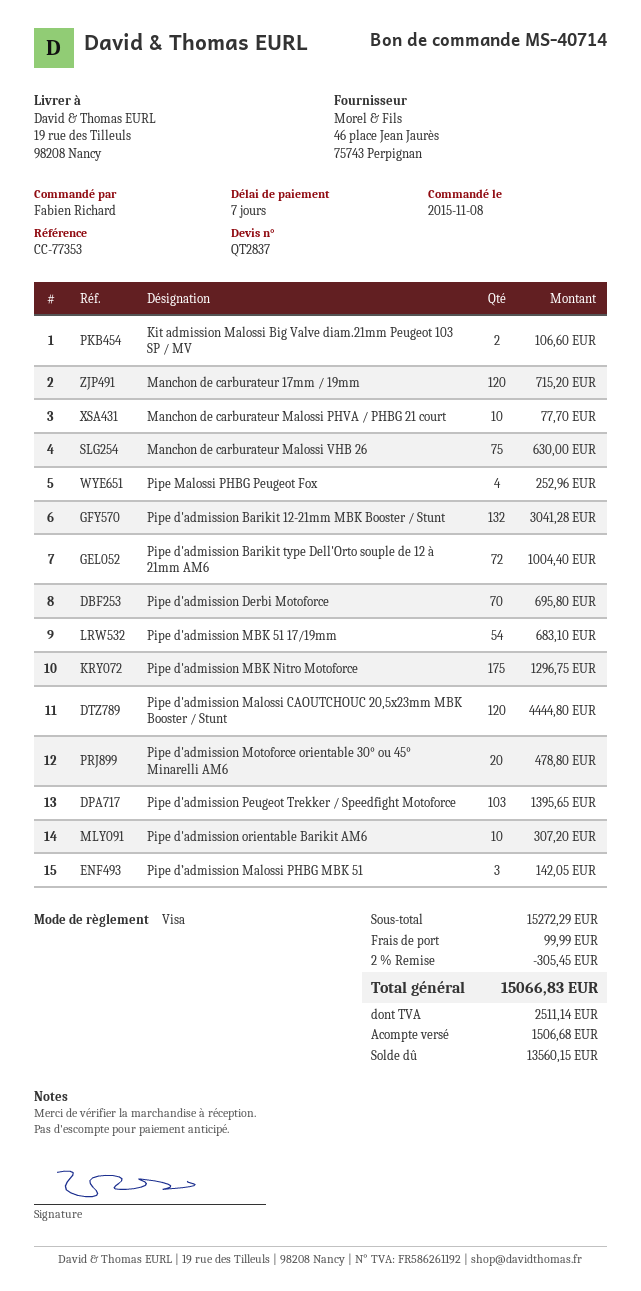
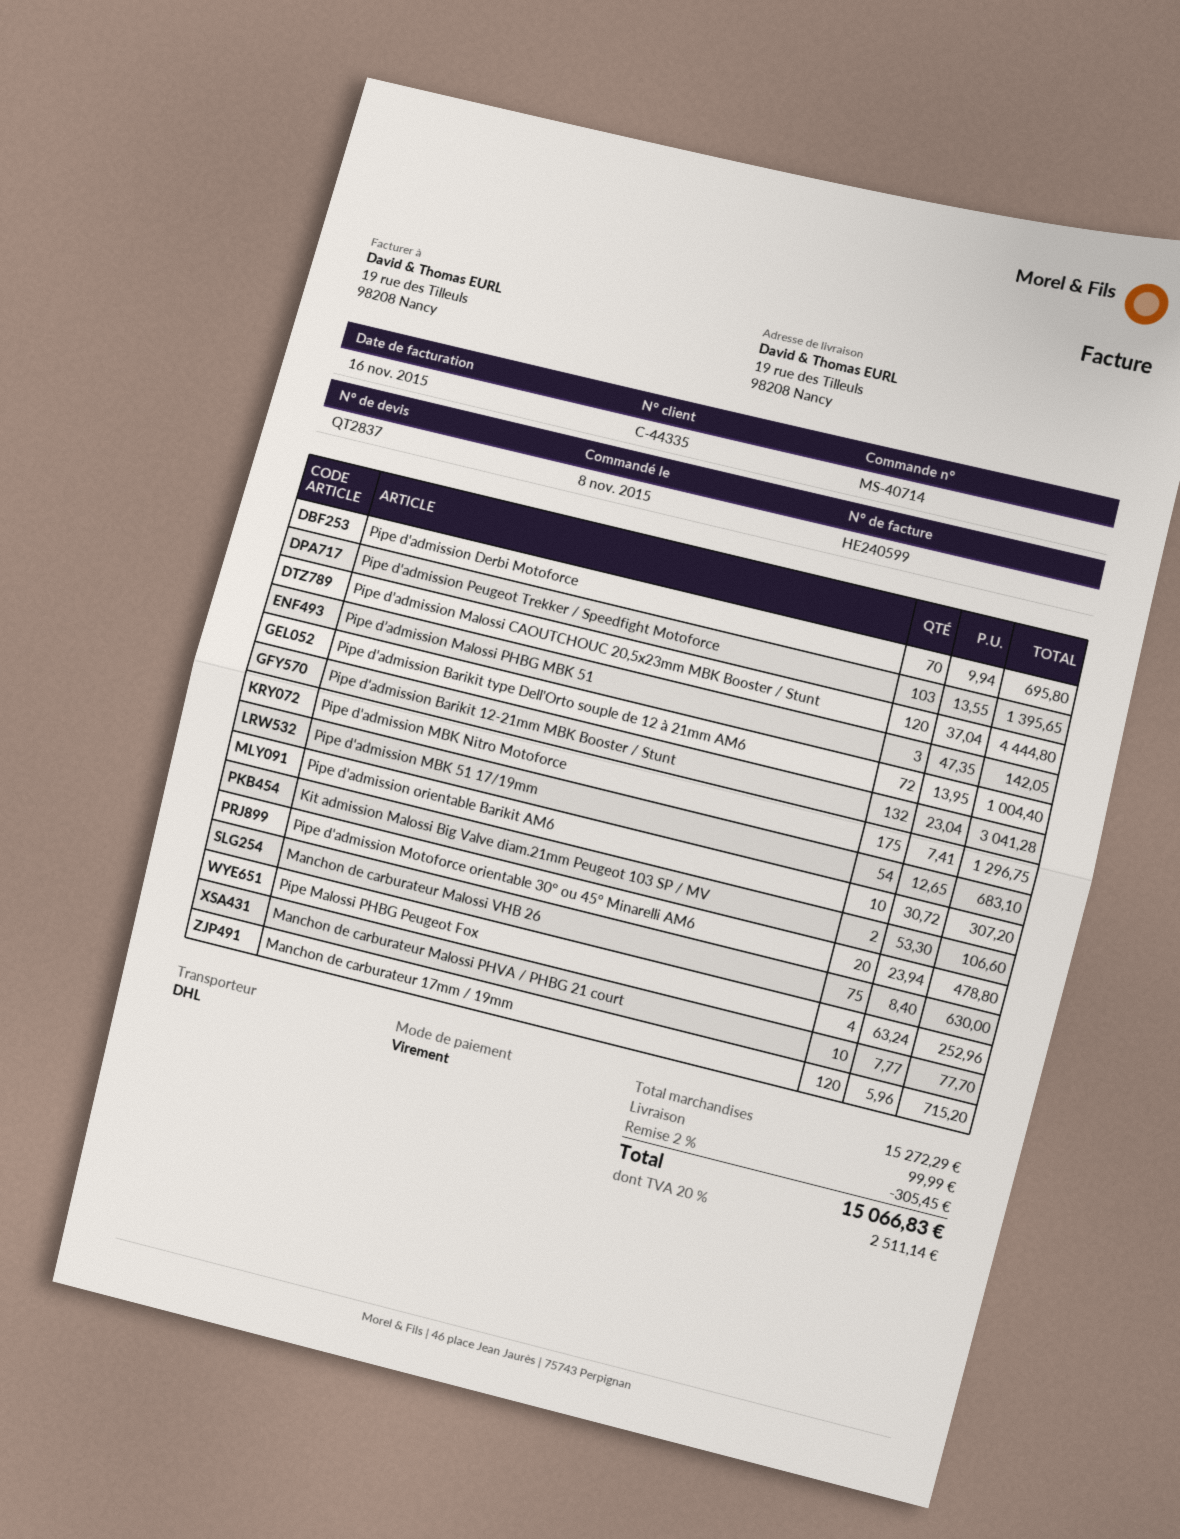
payment method: Visa -> bank transfer

